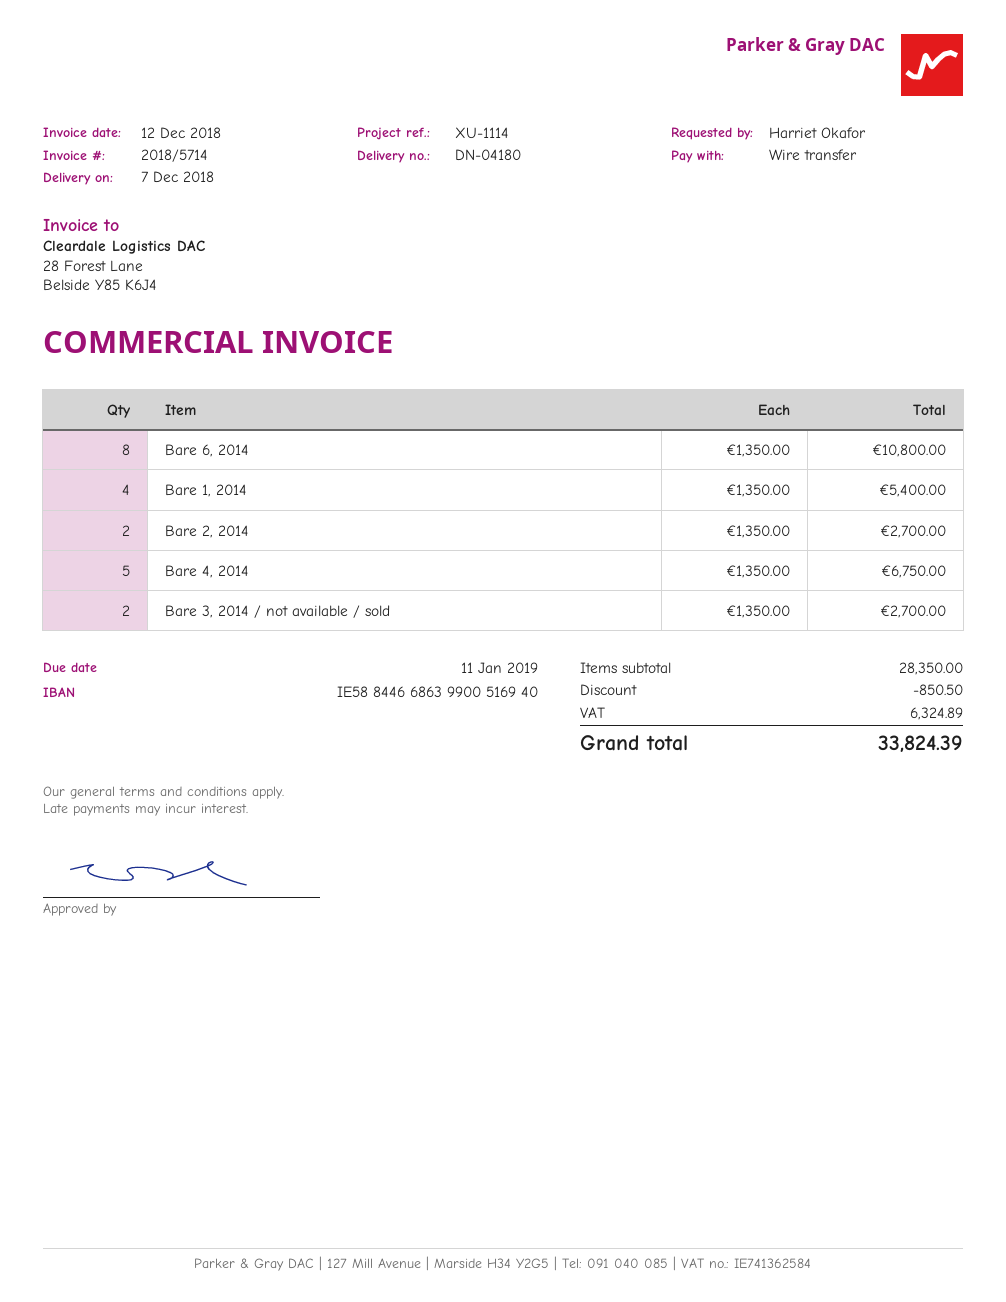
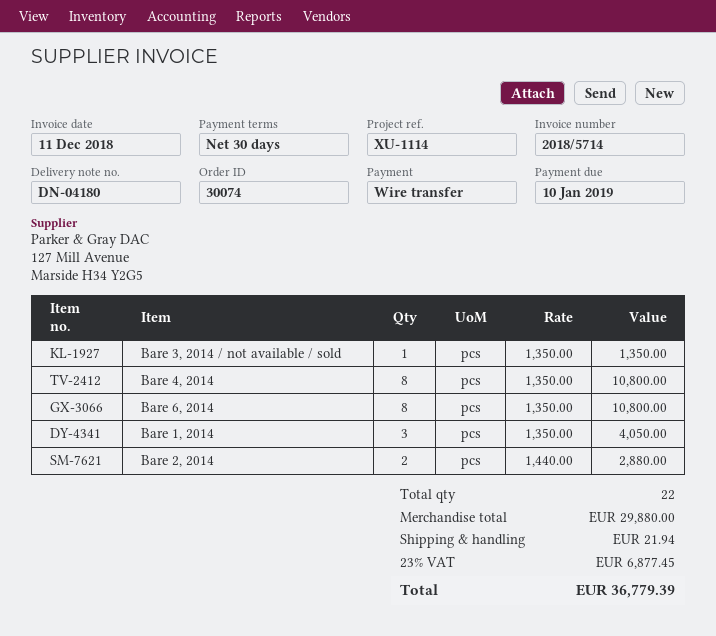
invoice date: 2018-12-12 -> 2018-12-11
due date: 2019-01-11 -> 2019-01-10
Bare 1, 2014: 4 x 1350.00 = 5400.00 -> 3 x 1350.00 = 4050.00
Bare 2, 2014: 2 x 1350.00 = 2700.00 -> 2 x 1440.00 = 2880.00
Bare 4, 2014: 5 x 1350.00 = 6750.00 -> 8 x 1350.00 = 10800.00
Bare 3, 2014 / not available / sold: 2 x 1350.00 = 2700.00 -> 1 x 1350.00 = 1350.00
subtotal: 28350.00 -> 29880.00
discount: 850.50 -> none
shipping: none -> 21.94
tax: 6324.89 -> 6877.45
total: 33824.39 -> 36779.39

